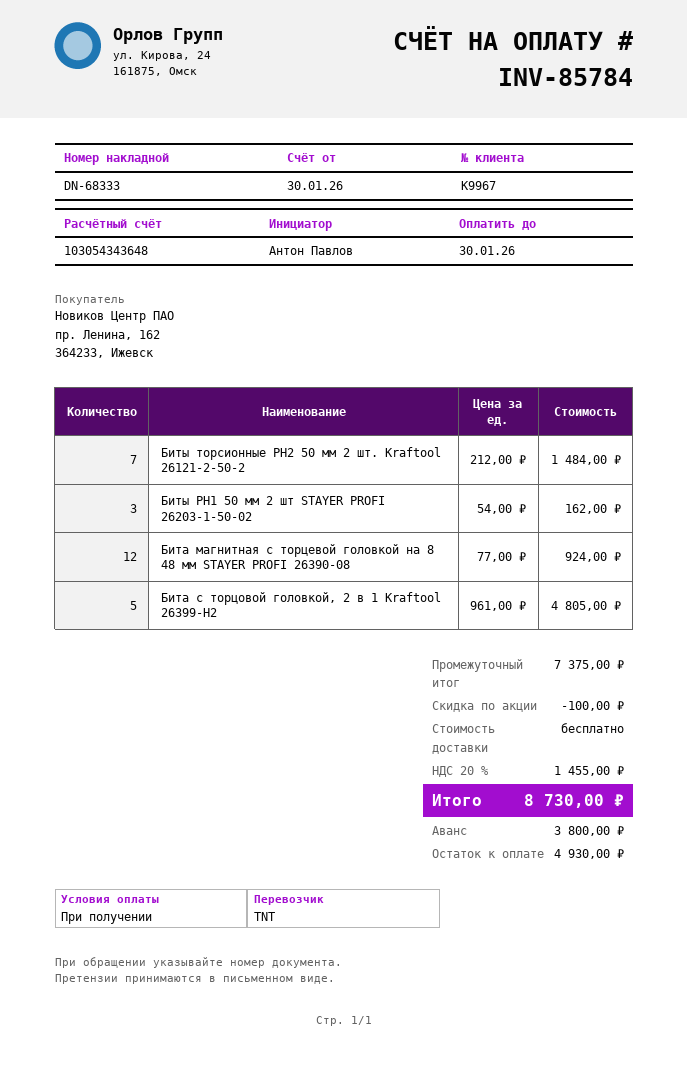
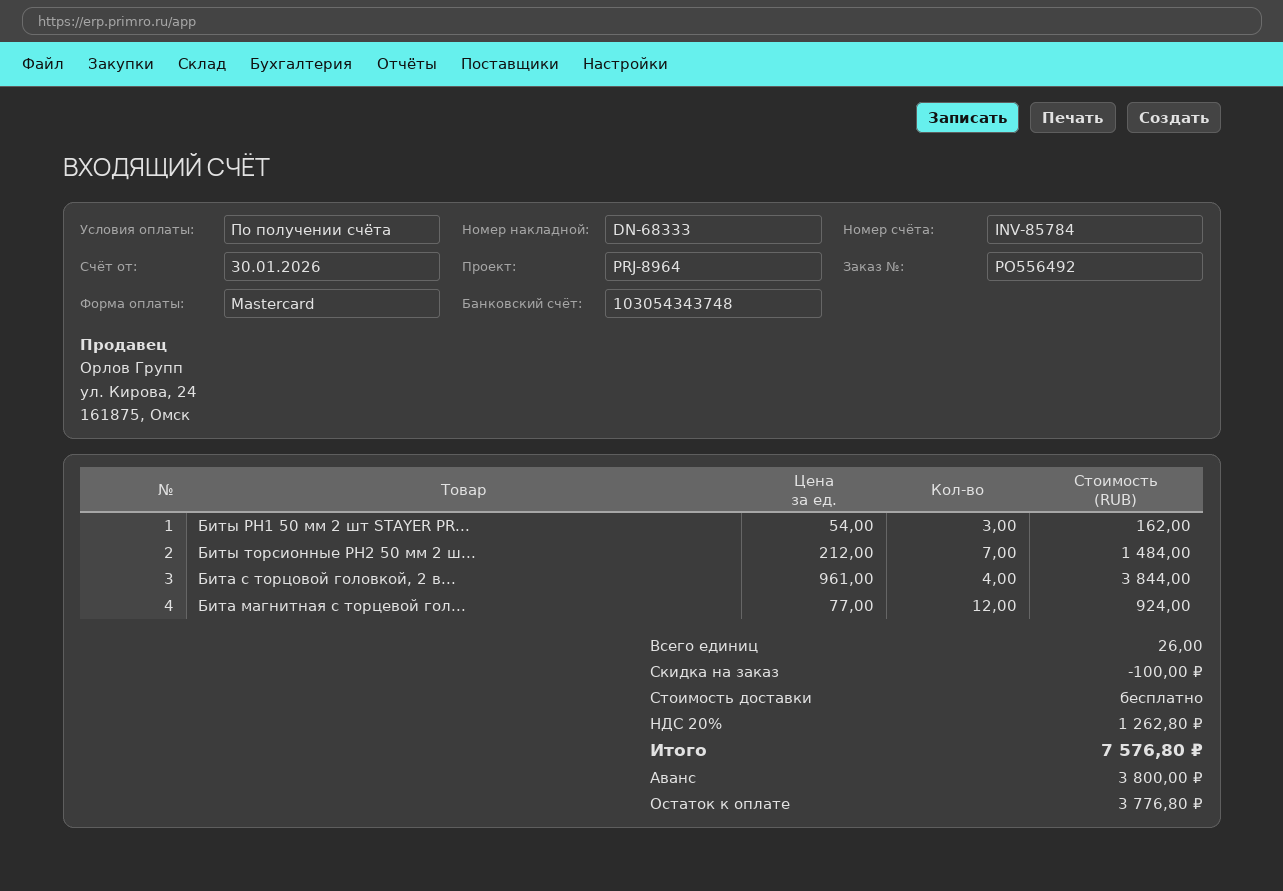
bank account: 103054343648 -> 103054343748
Бита с торцовой головкой, 2 в 1 Kraftool 26399-H2: 5 x 961.00 = 4805.00 -> 4 x 961.00 = 3844.00
tax: 20% = 1455.00 -> 20% = 1262.80
total: 8730.00 -> 7576.80
balance: 4930.00 -> 3776.80

